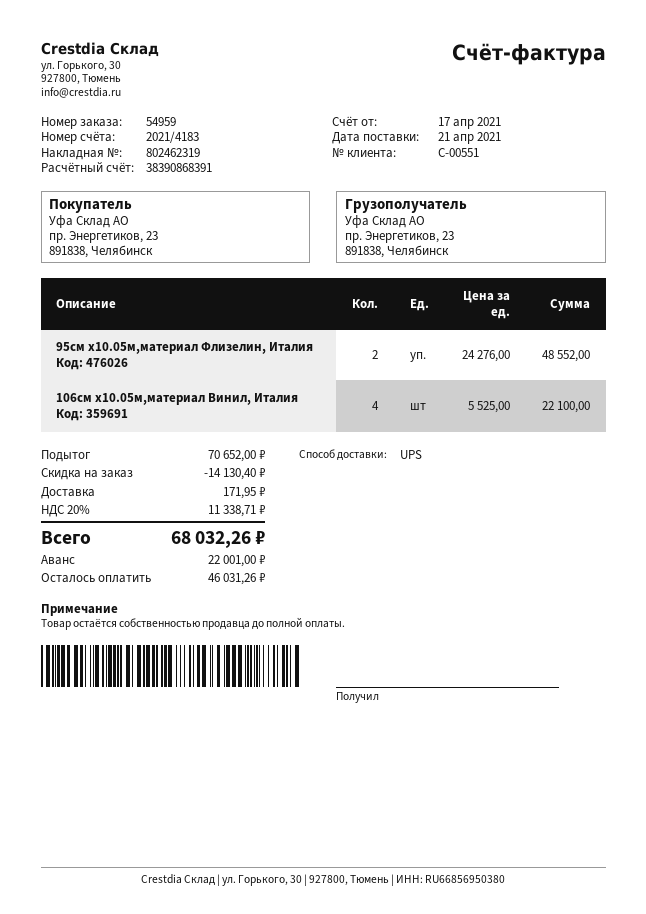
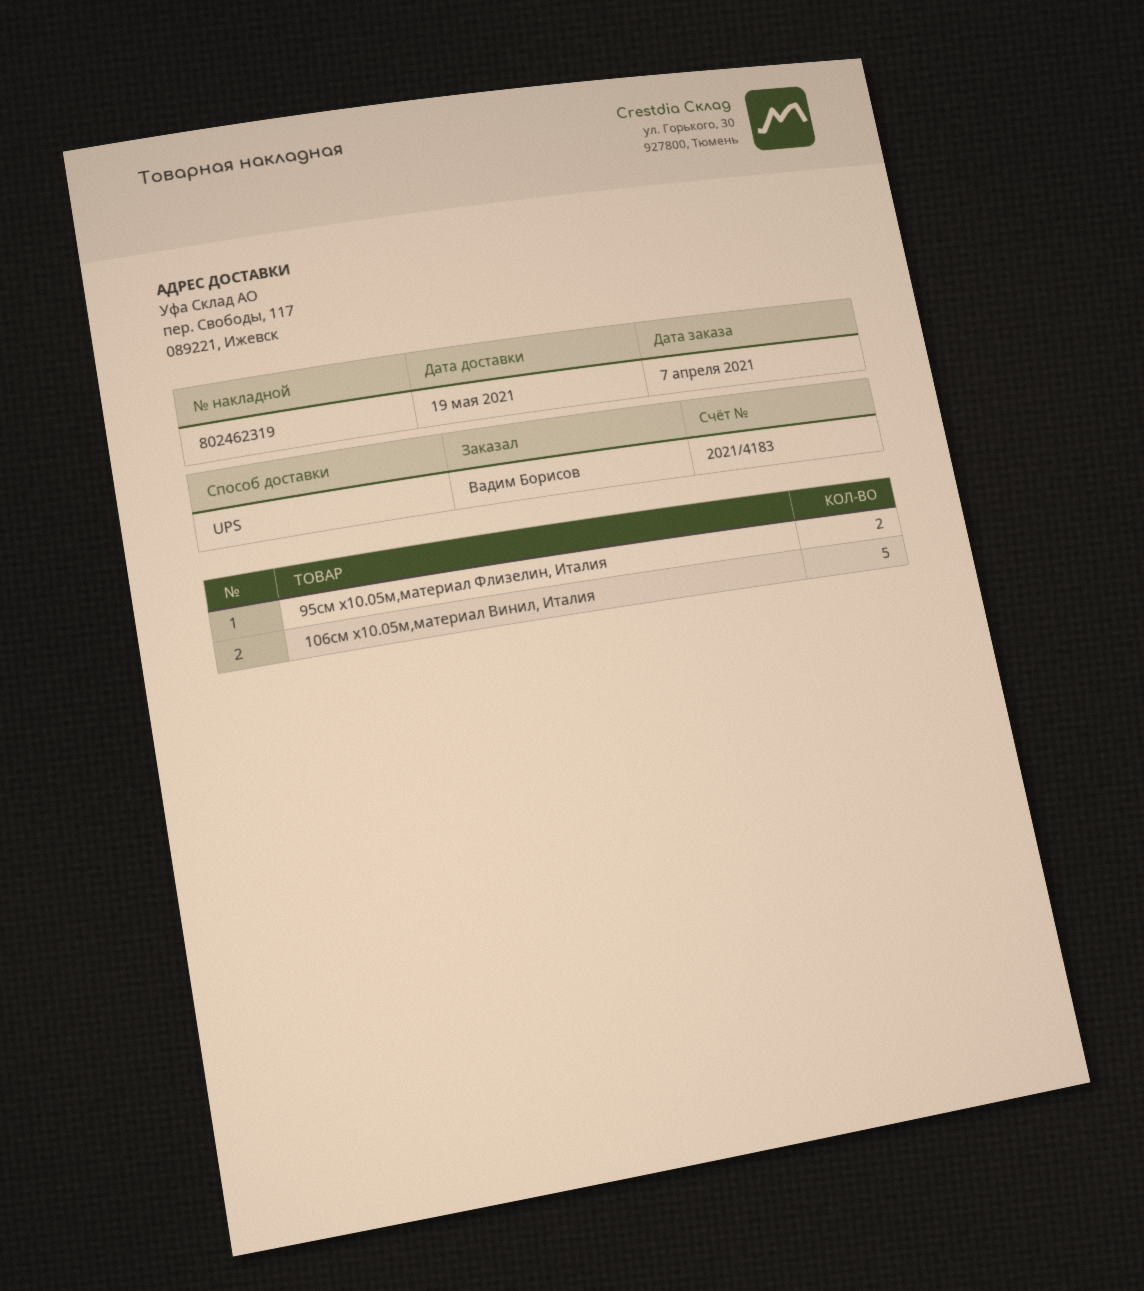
delivery date: 2021-04-21 -> 2021-05-19
ship to: пр. Энергетиков, 23, 891838, Челябинск -> пер. Свободы, 117, 089221, Ижевск
106см x10.05м,материал Винил, Италия: 4 -> 5

